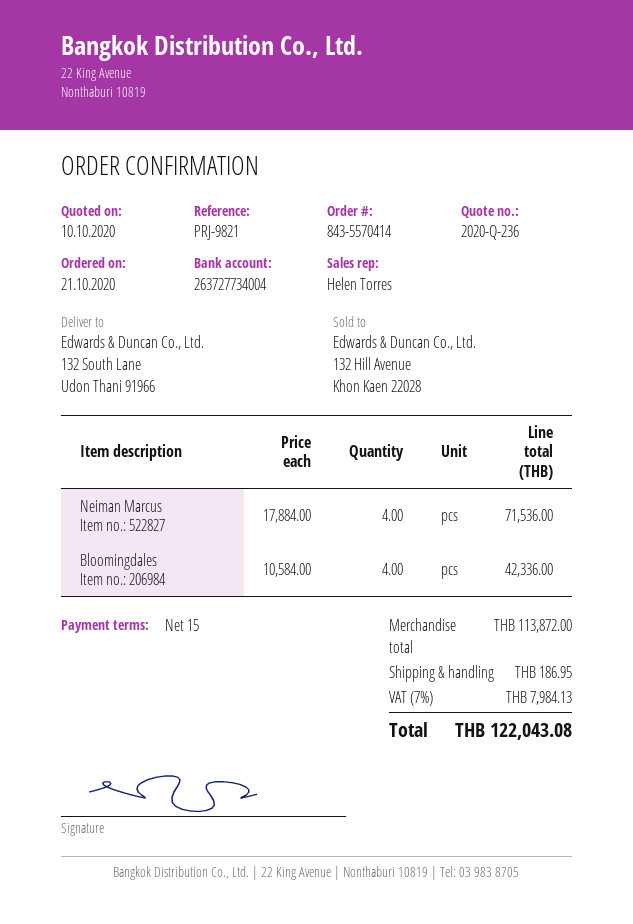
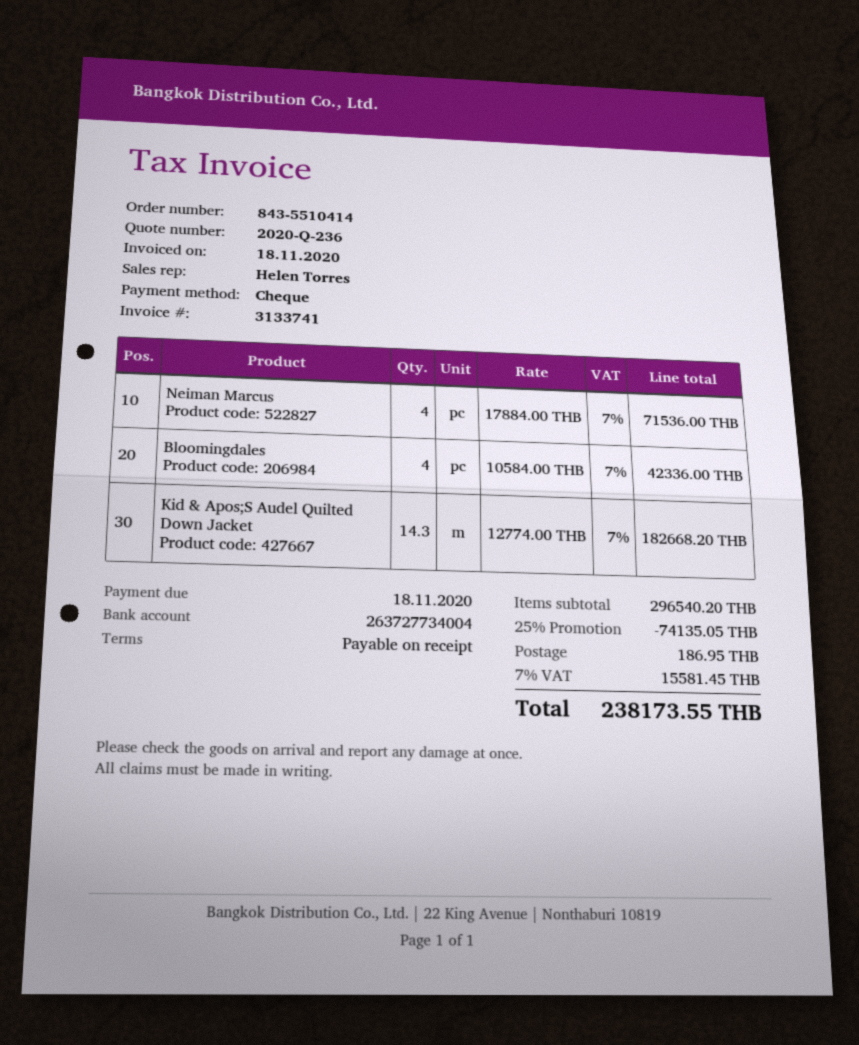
order number: 843-5570414 -> 843-5510414
payment terms: 15 days -> on receipt
Kid & Apos;S Audel Quilted Down Jacket: none -> 14.3 x 12774.00 = 182668.20
subtotal: 113872.00 -> 296540.20
discount: none -> 25% = 74135.05
tax: 7% = 7984.13 -> 7% = 15581.45
total: 122043.08 -> 238173.55

